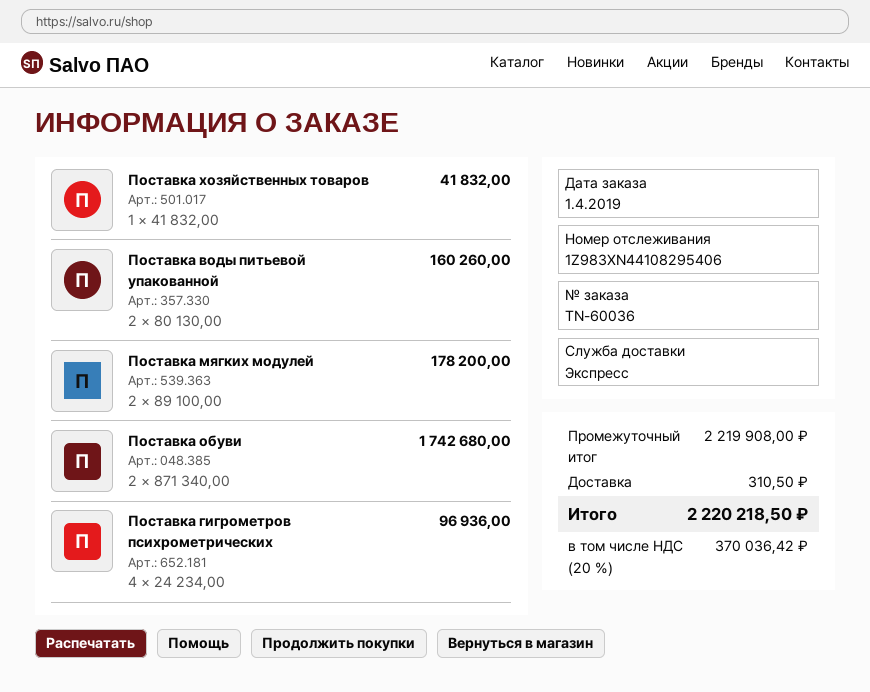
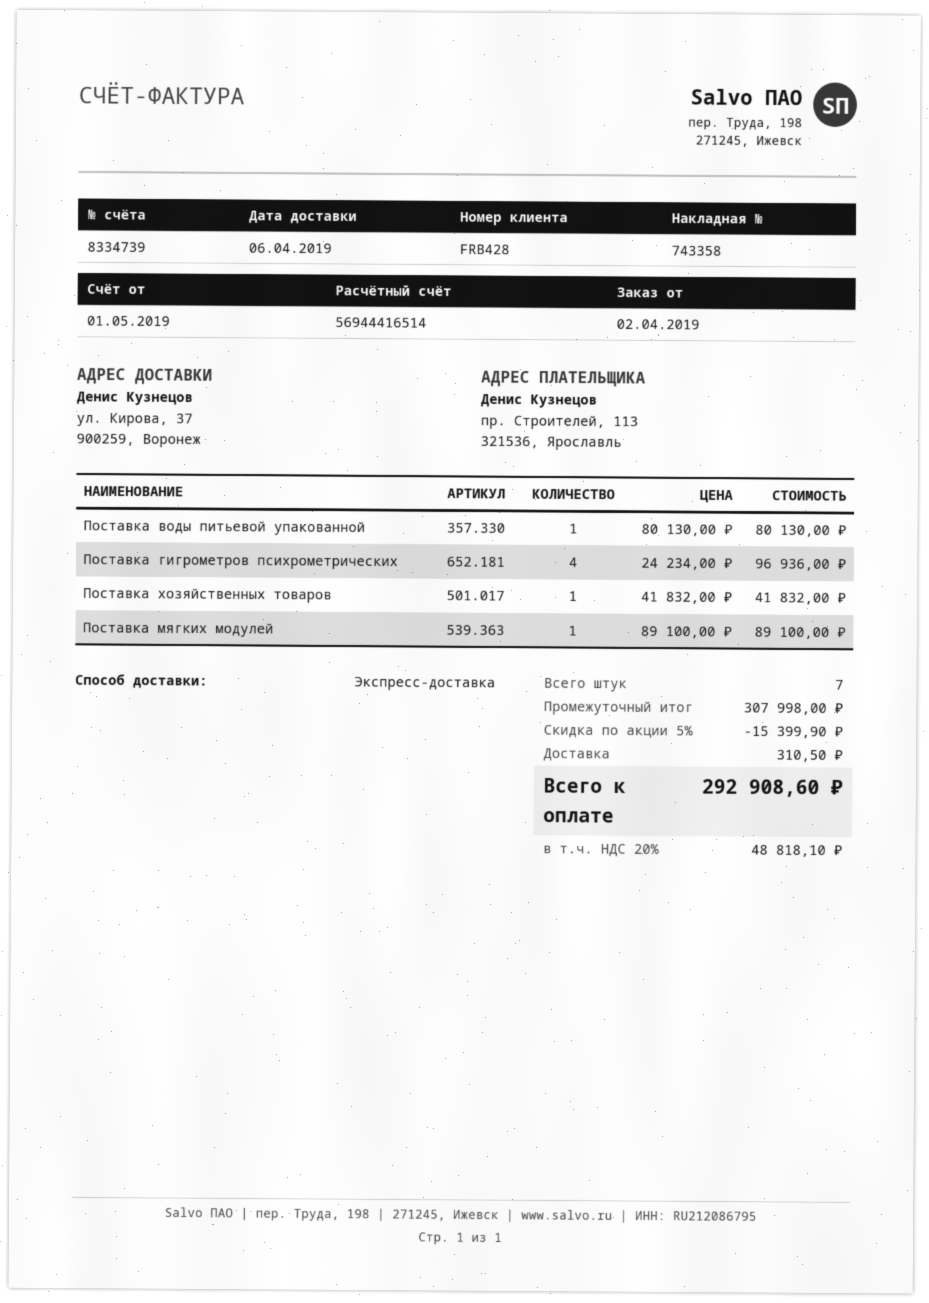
order date: 2019-04-01 -> 2019-04-02
Поставка воды питьевой упакованной: 2 x 80130.00 = 160260.00 -> 1 x 80130.00 = 80130.00
Поставка мягких модулей: 2 x 89100.00 = 178200.00 -> 1 x 89100.00 = 89100.00
Поставка обуви: 2 x 871340.00 = 1742680.00 -> none
subtotal: 2219908.00 -> 307998.00
discount: none -> 5% = 15399.90
tax: 20% = 370036.42 -> 20% = 48818.10
total: 2220218.50 -> 292908.60

